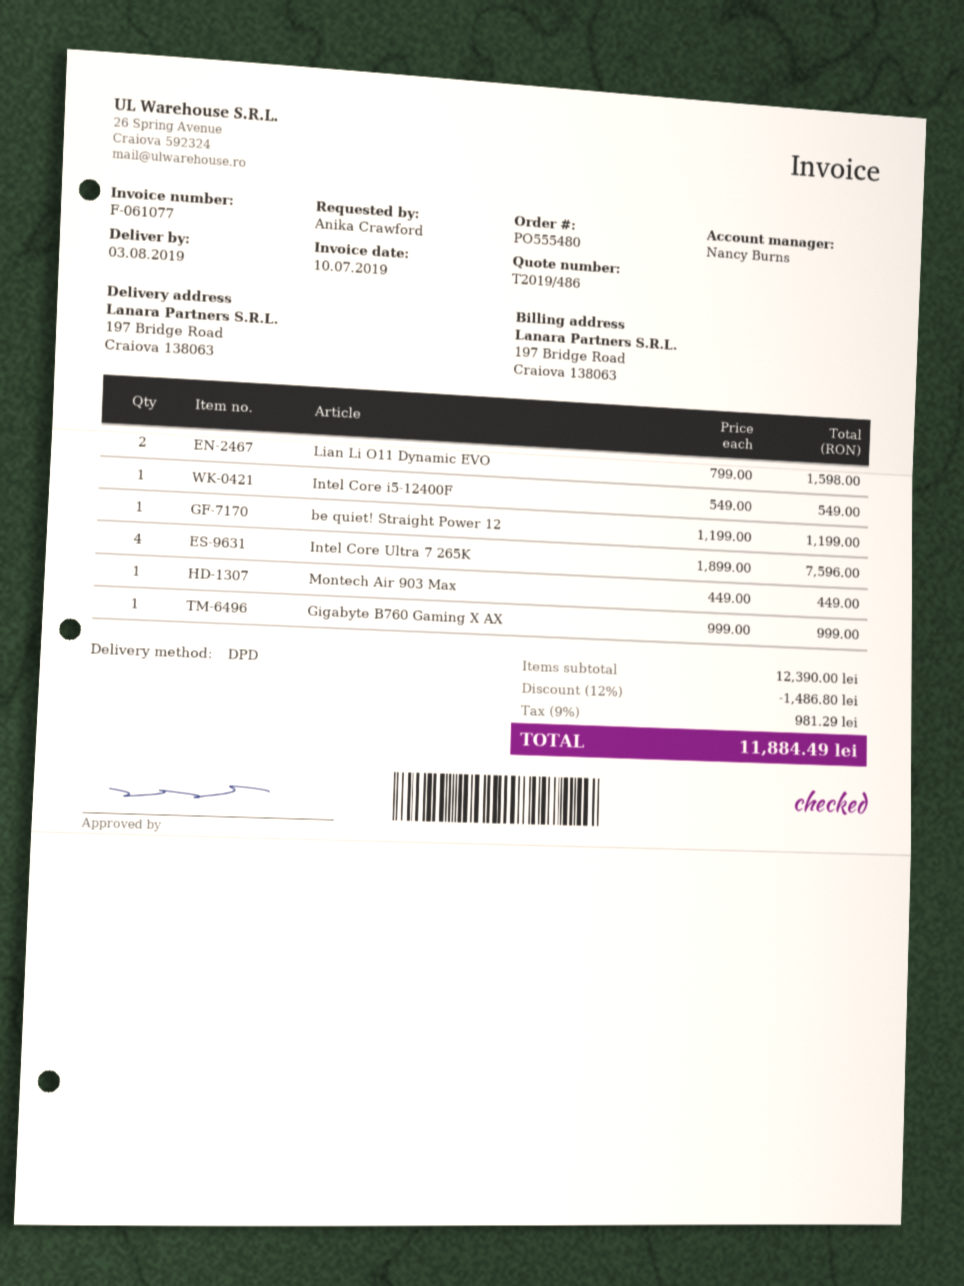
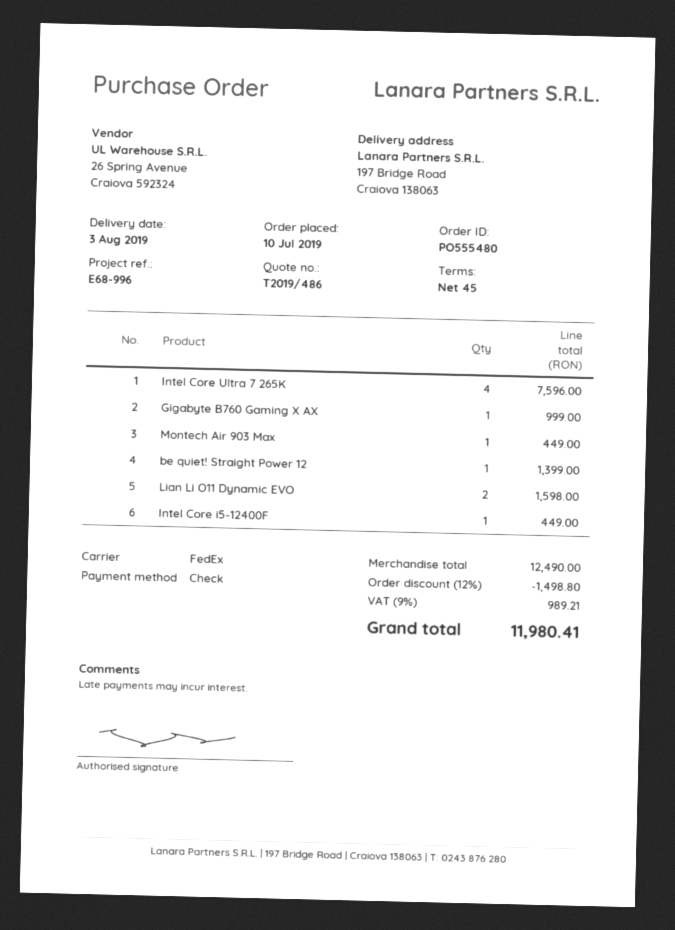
shipping method: DPD -> FedEx
Intel Core i5-12400F: 1 for 549.00 -> 1 for 449.00
be quiet! Straight Power 12: 1 for 1199.00 -> 1 for 1399.00
subtotal: 12390.00 -> 12490.00
discount: 12% = 1486.80 -> 12% = 1498.80
tax: 9% = 981.29 -> 9% = 989.21
total: 11884.49 -> 11980.41

